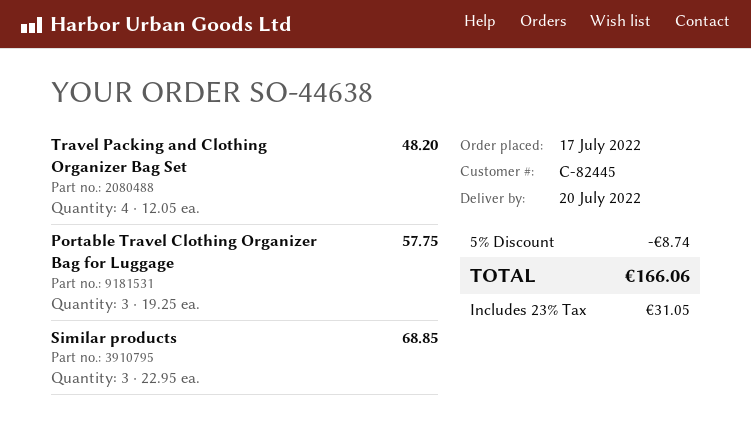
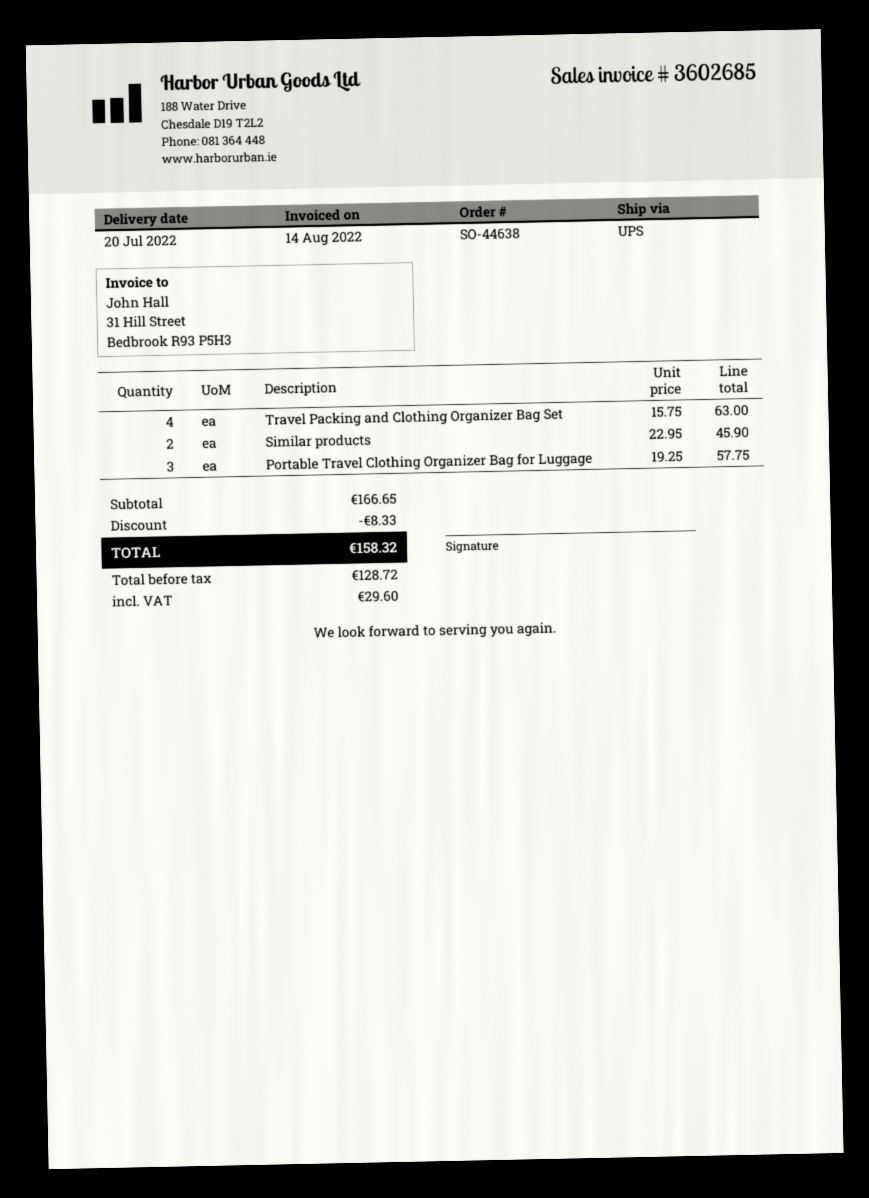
Travel Packing and Clothing Organizer Bag Set: 4 x 12.05 = 48.20 -> 4 x 15.75 = 63.00
Similar products: 3 x 22.95 = 68.85 -> 2 x 22.95 = 45.90
discount: 8.74 -> 8.33
tax: 31.05 -> 29.60
total: 166.06 -> 158.32

